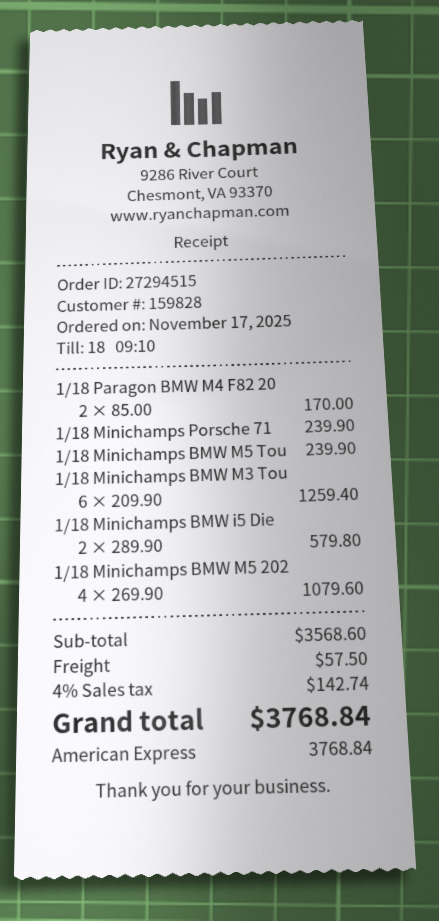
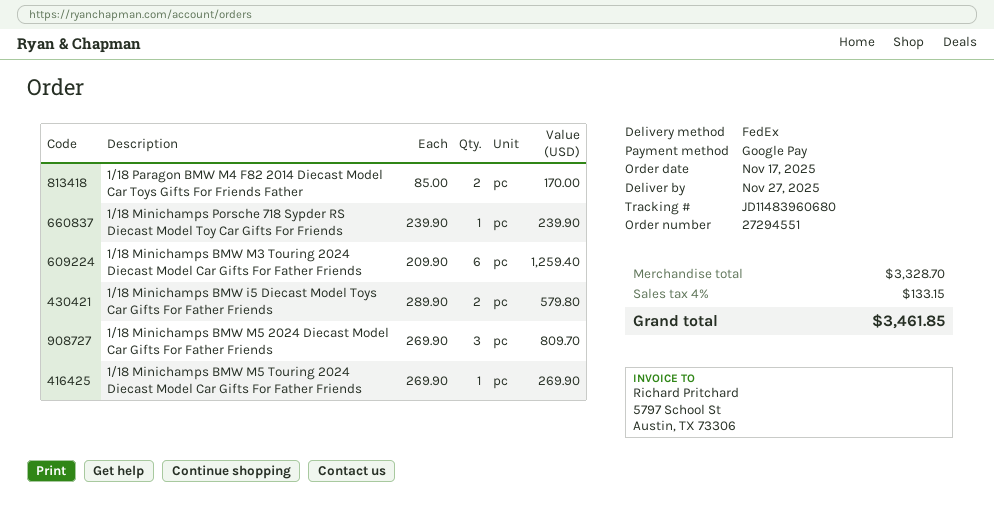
order number: 27294515 -> 27294551
payment method: American Express -> Google Pay
1/18 Minichamps BMW M5 Tou: 1 x 239.90 = 239.90 -> 1 x 269.90 = 269.90
1/18 Minichamps BMW M5 202: 4 x 269.90 = 1079.60 -> 3 x 269.90 = 809.70
subtotal: 3568.60 -> 3328.70
shipping: 57.50 -> none
tax: 4% = 142.74 -> 4% = 133.15
total: 3768.84 -> 3461.85

